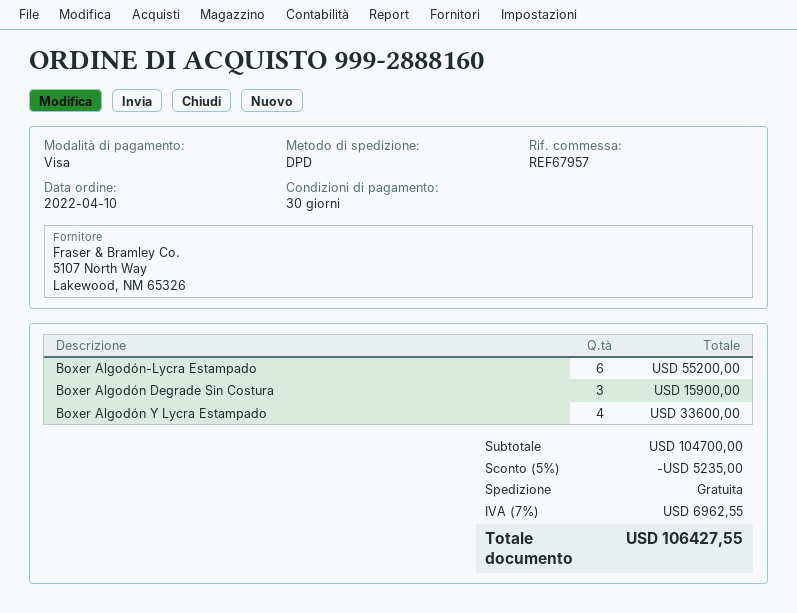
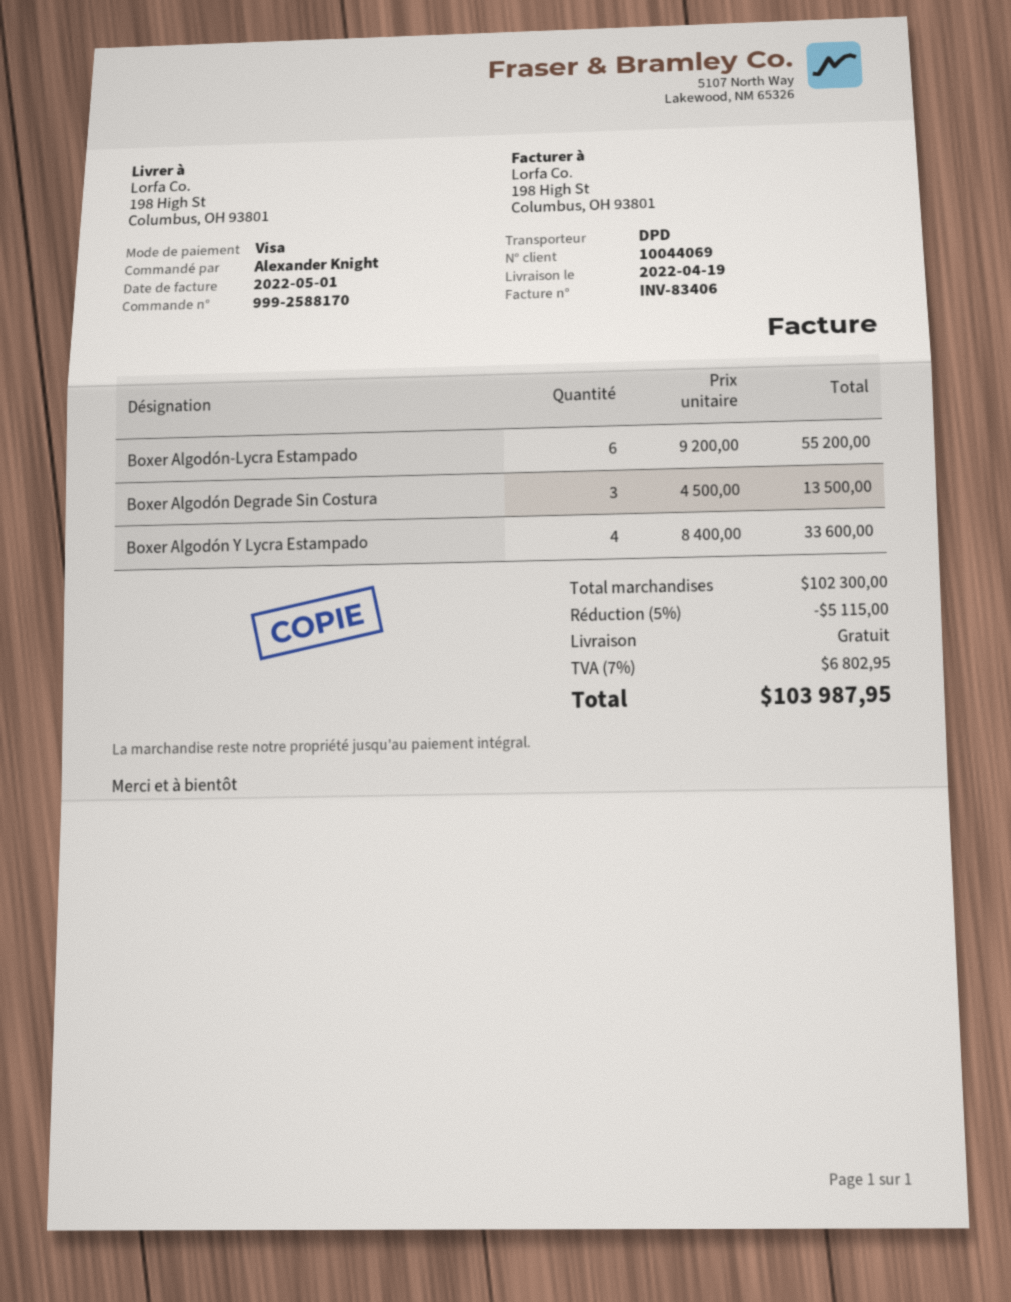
order number: 999-2888160 -> 999-2588170
Boxer Algodón Degrade Sin Costura: 3 for 15900.00 -> 3 for 13500.00
subtotal: 104700.00 -> 102300.00
discount: 5% = 5235.00 -> 5% = 5115.00
tax: 7% = 6962.55 -> 7% = 6802.95
total: 106427.55 -> 103987.95

